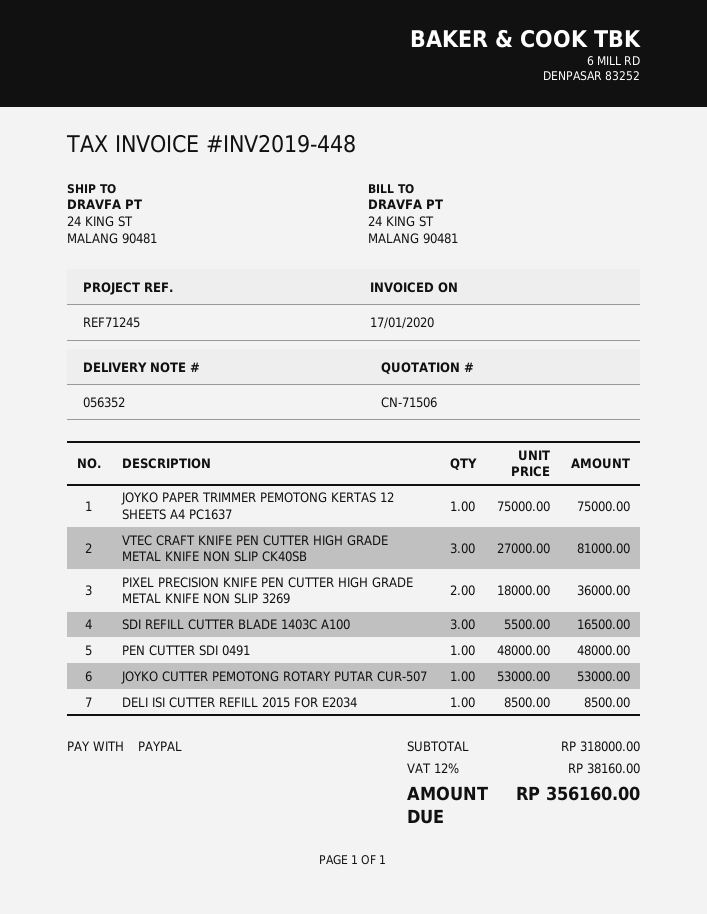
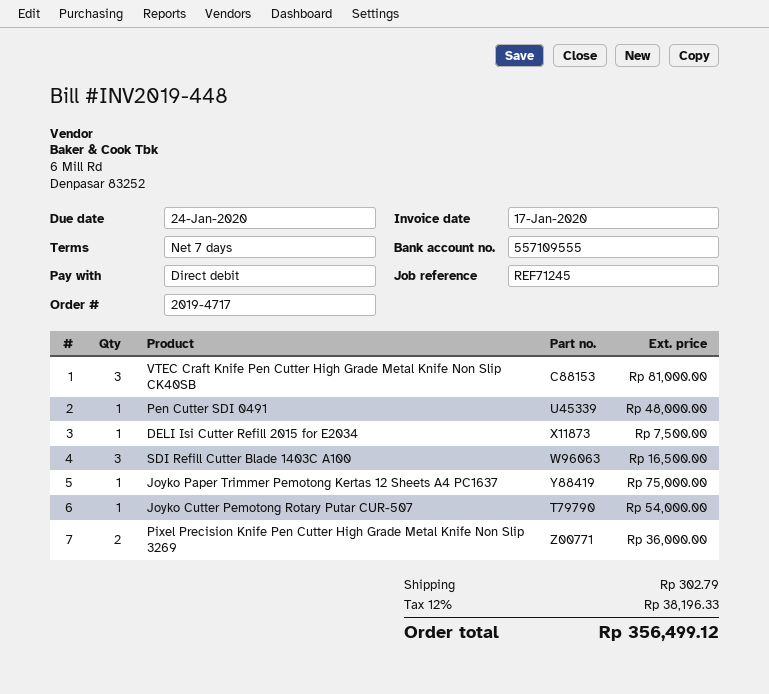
payment method: PayPal -> direct debit
JOYKO CUTTER PEMOTONG ROTARY PUTAR CUR-507: 1 for 53000.00 -> 1 for 54000.00
DELI ISI CUTTER REFILL 2015 FOR E2034: 1 for 8500.00 -> 1 for 7500.00
shipping: none -> 302.79
tax: 12% = 38160.00 -> 12% = 38196.33
total: 356160.00 -> 356499.12

